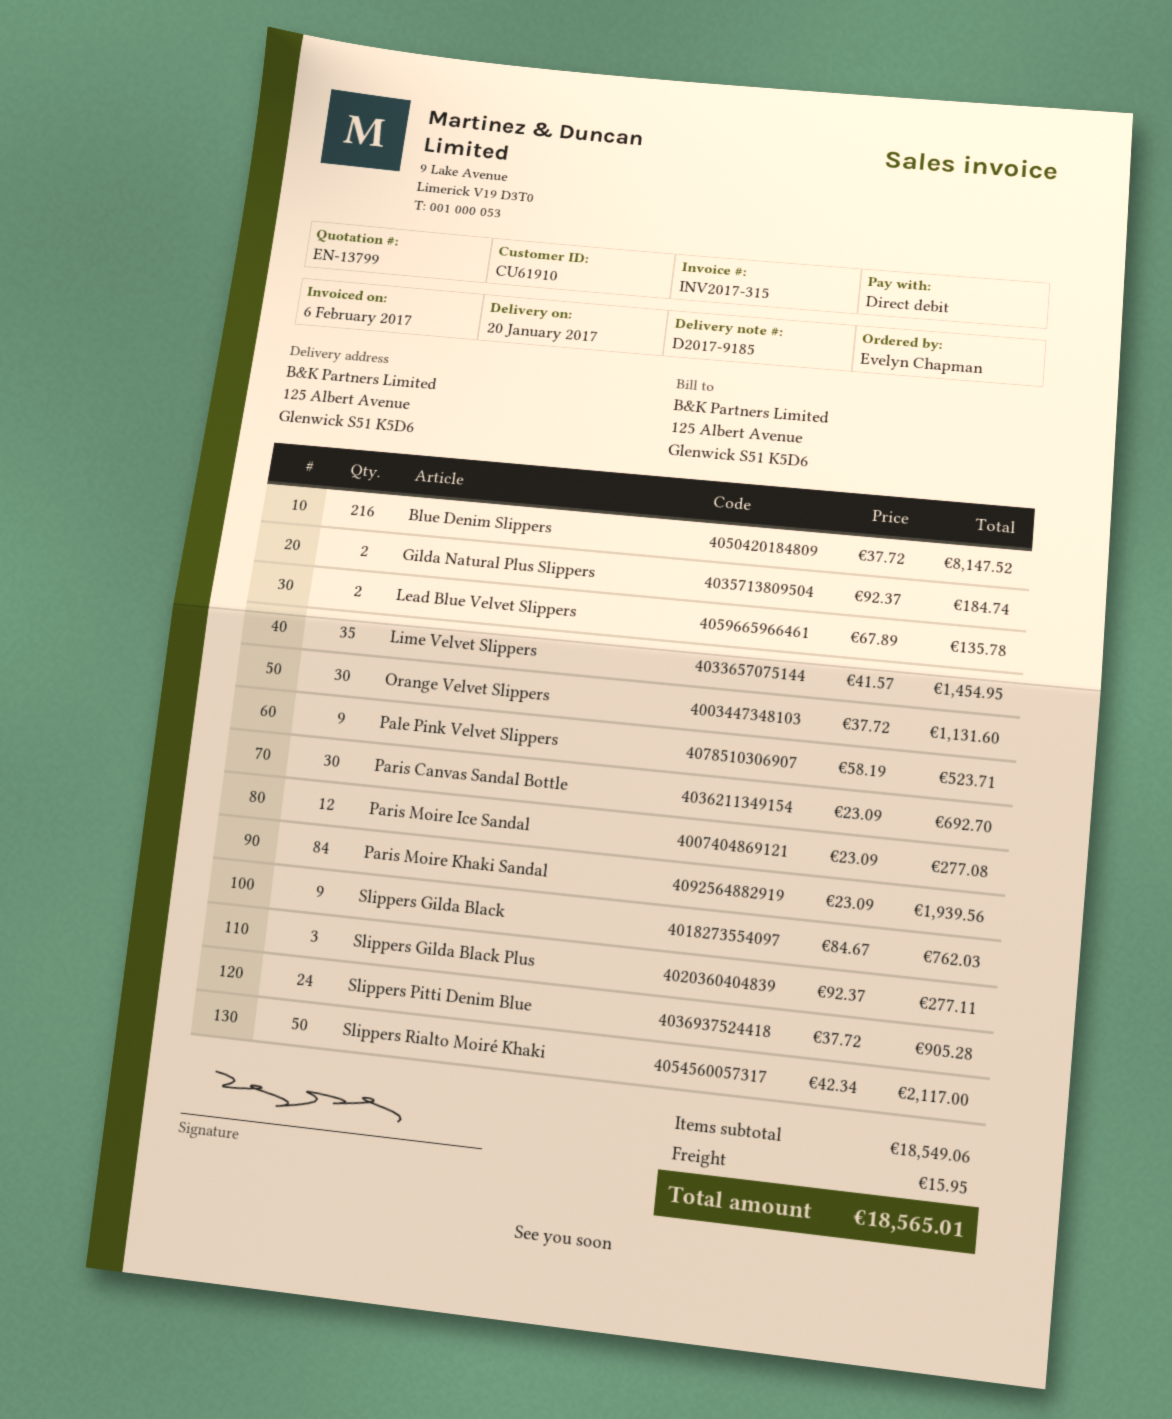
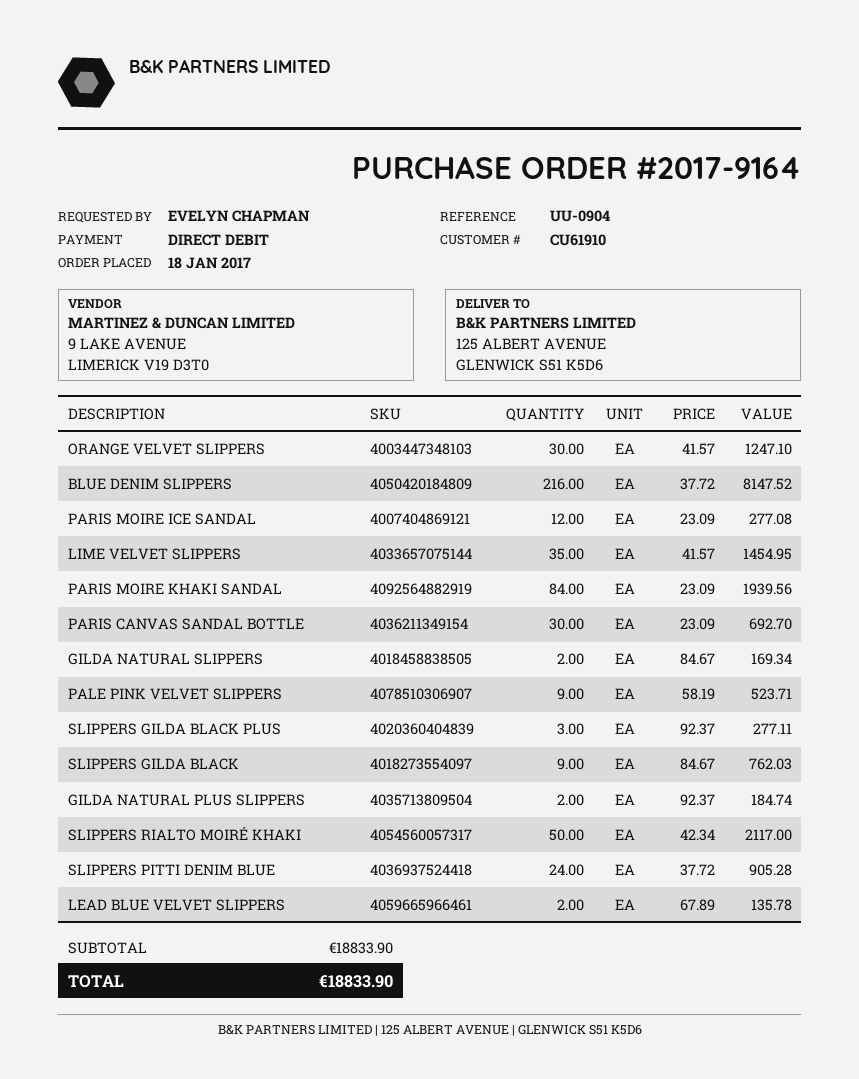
Orange Velvet Slippers: 30 x 37.72 = 1131.60 -> 30 x 41.57 = 1247.10
GILDA NATURAL SLIPPERS: none -> 2 x 84.67 = 169.34
subtotal: 18549.06 -> 18833.90
shipping: 15.95 -> none
total: 18565.01 -> 18833.90

